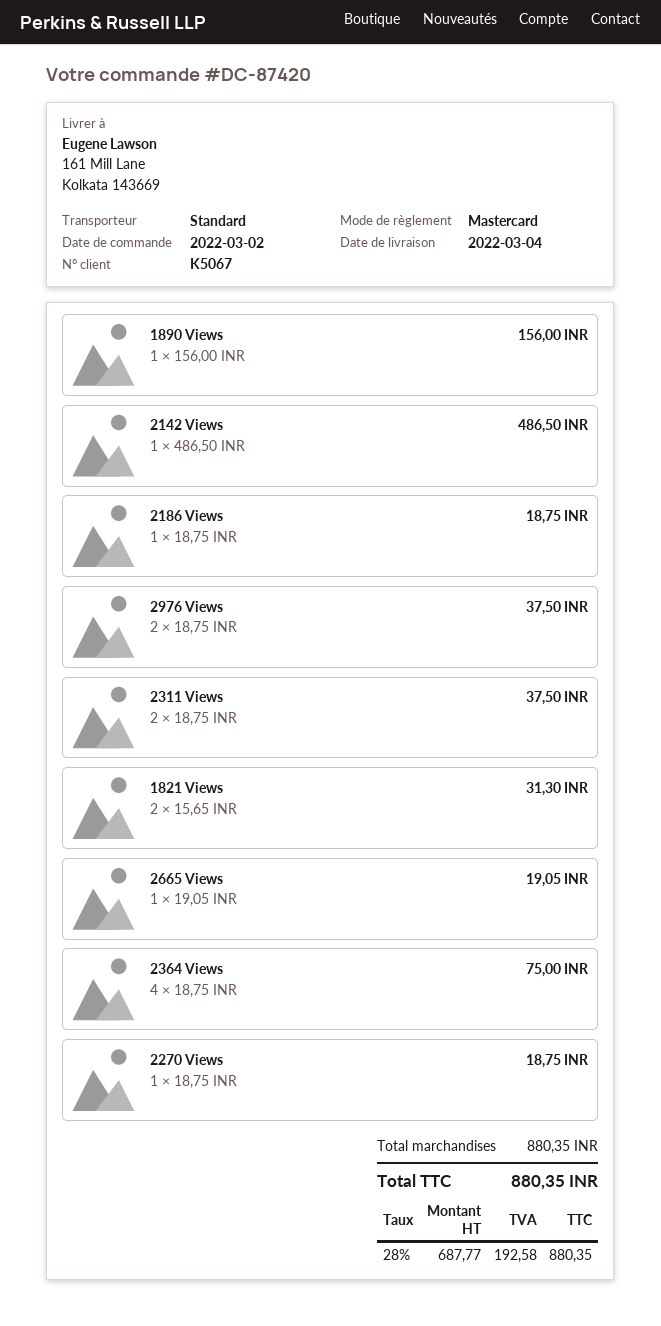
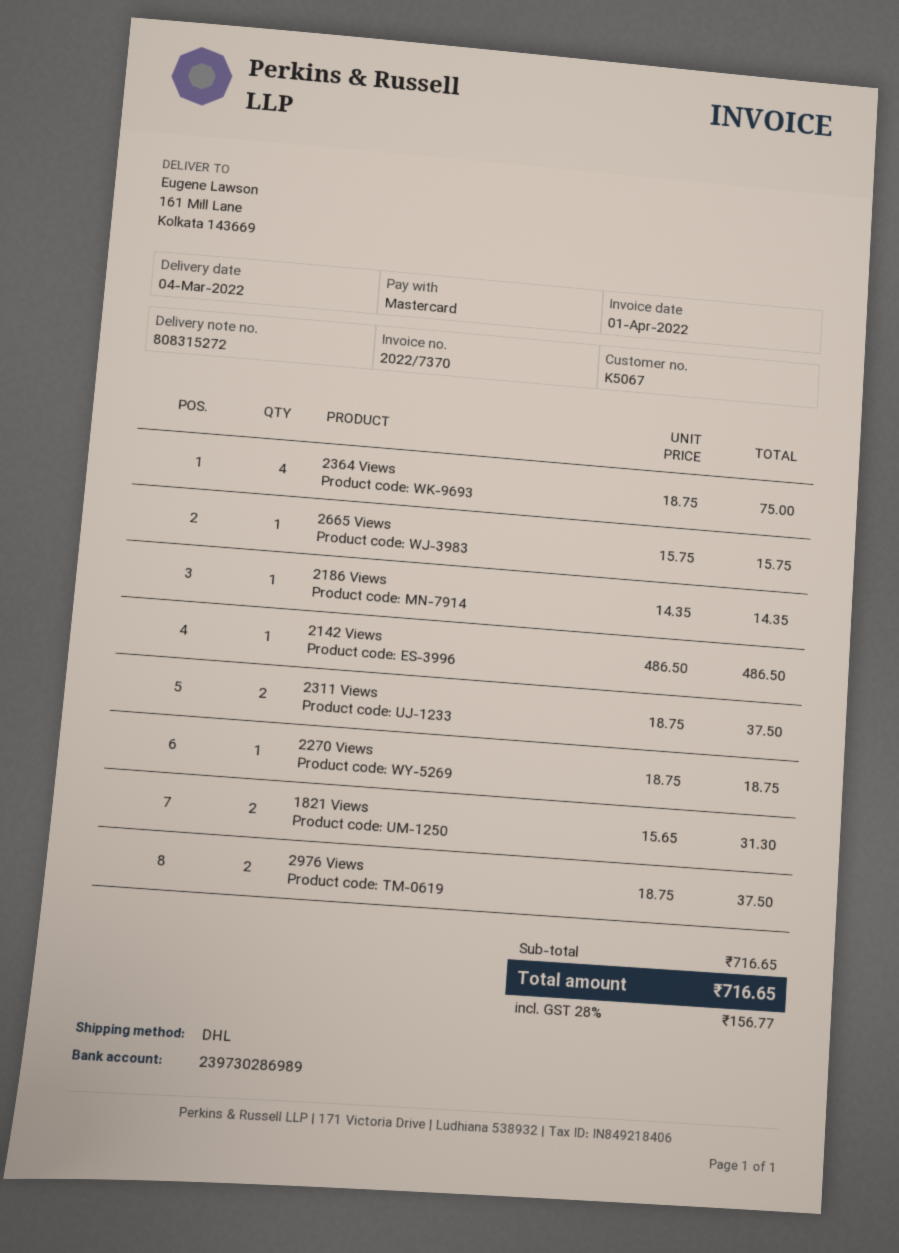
shipping method: standard -> DHL
1890 Views: 1 x 156.00 = 156.00 -> none
2186 Views: 1 x 18.75 = 18.75 -> 1 x 14.35 = 14.35
2665 Views: 1 x 19.05 = 19.05 -> 1 x 15.75 = 15.75
subtotal: 880.35 -> 716.65
tax: 28% = 192.58 -> 28% = 156.77
total: 880.35 -> 716.65

